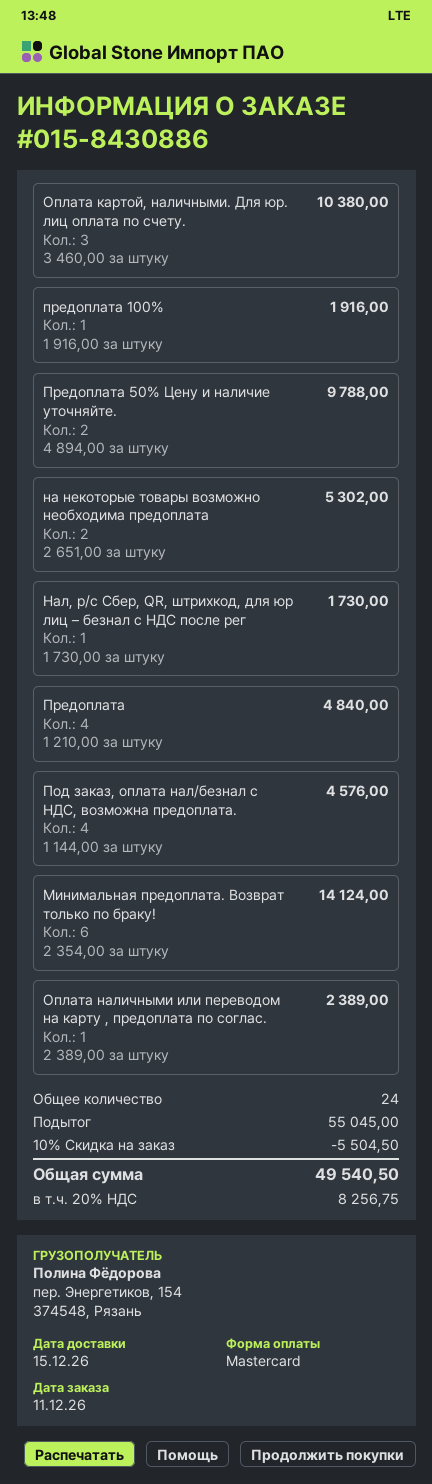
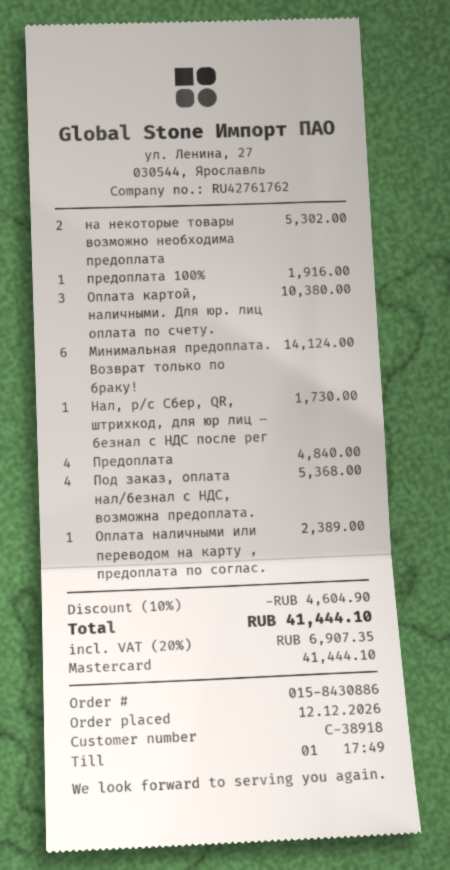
order date: 2026-12-11 -> 2026-12-12
Предоплата 50% Цену и наличие уточняйте.: 2 for 9788.00 -> none
Под заказ, оплата нал/безнал с НДС, возможна предоплата.: 4 for 4576.00 -> 4 for 5368.00
discount: 10% = 5504.50 -> 10% = 4604.90
tax: 20% = 8256.75 -> 20% = 6907.35
total: 49540.50 -> 41444.10

